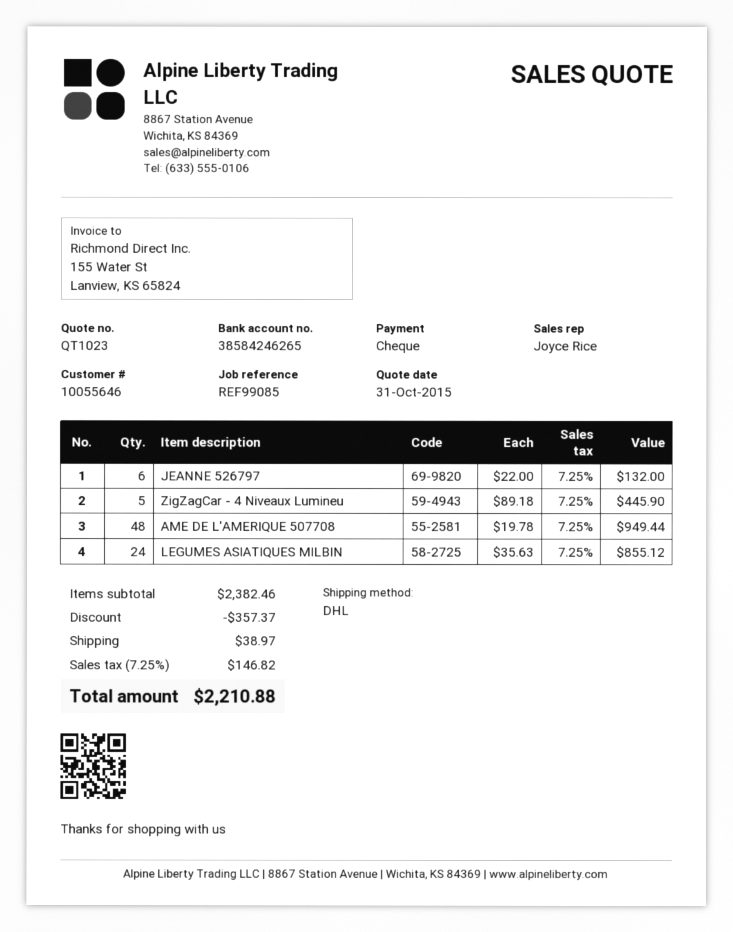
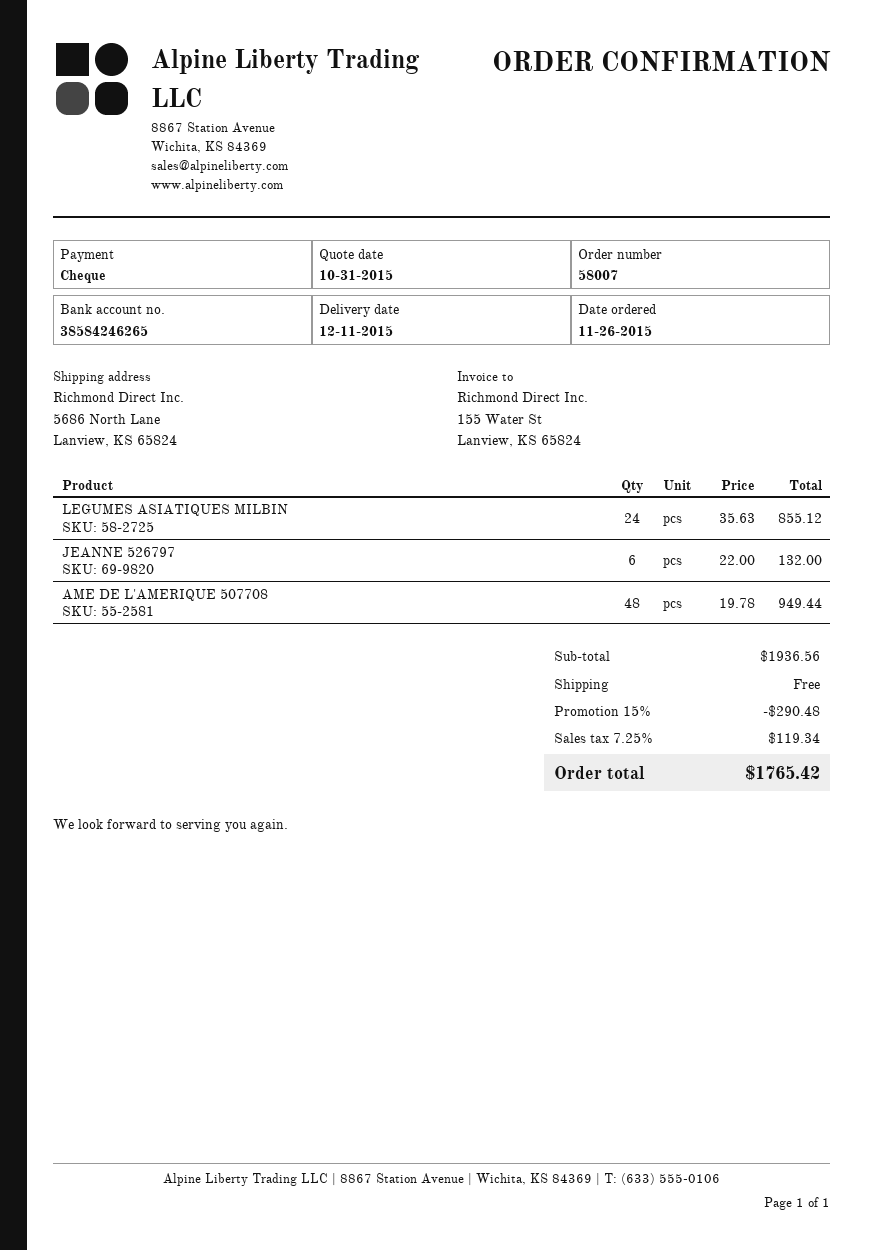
ZigZagCar - 4 Niveaux Lumineu: 5 x 89.18 = 445.90 -> none
subtotal: 2382.46 -> 1936.56
discount: 357.37 -> 290.48
shipping: 38.97 -> 0.00
tax: 7.25% = 146.82 -> 7.25% = 119.34
total: 2210.88 -> 1765.42

